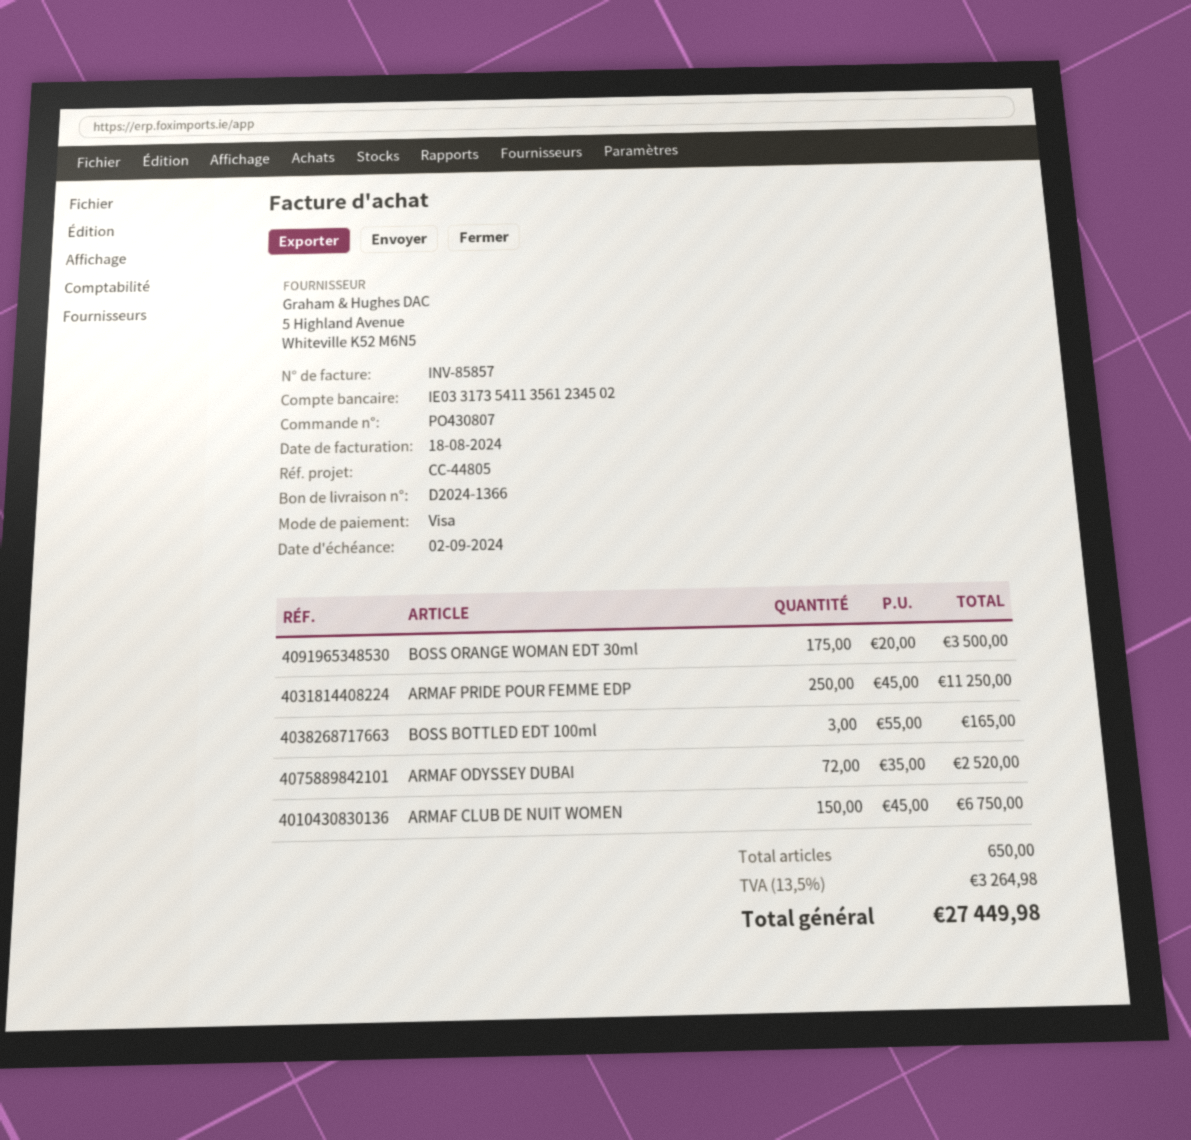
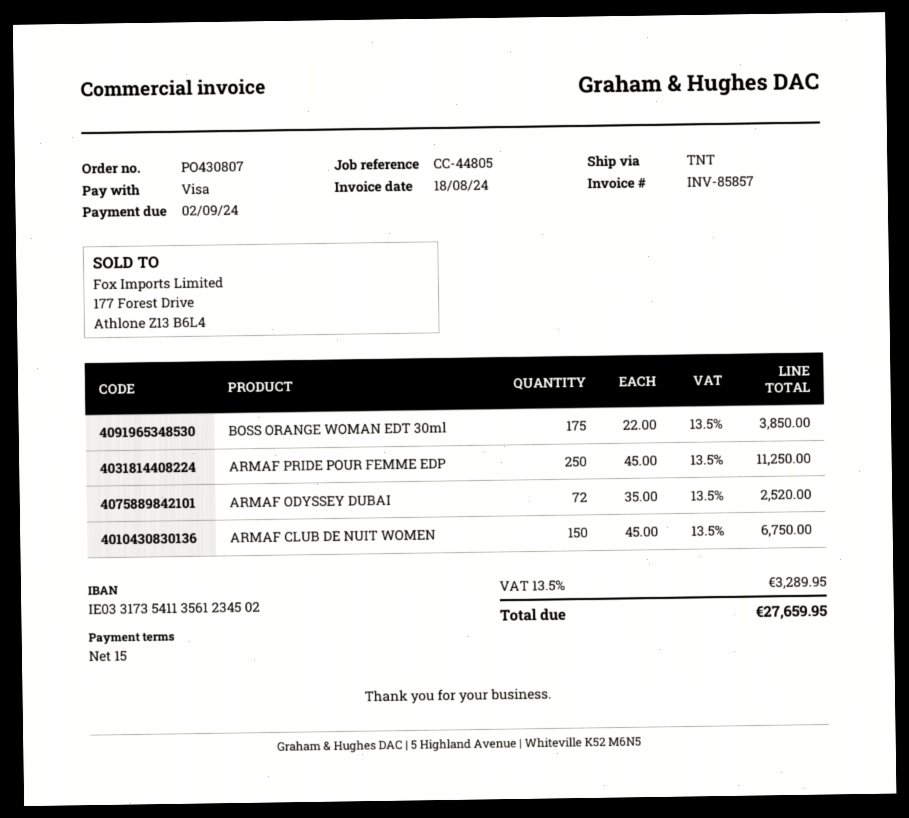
BOSS ORANGE WOMAN EDT 30ml: 175 x 20.00 = 3500.00 -> 175 x 22.00 = 3850.00
BOSS BOTTLED EDT 100ml: 3 x 55.00 = 165.00 -> none
tax: 13.5% = 3264.98 -> 13.5% = 3289.95
total: 27449.98 -> 27659.95

